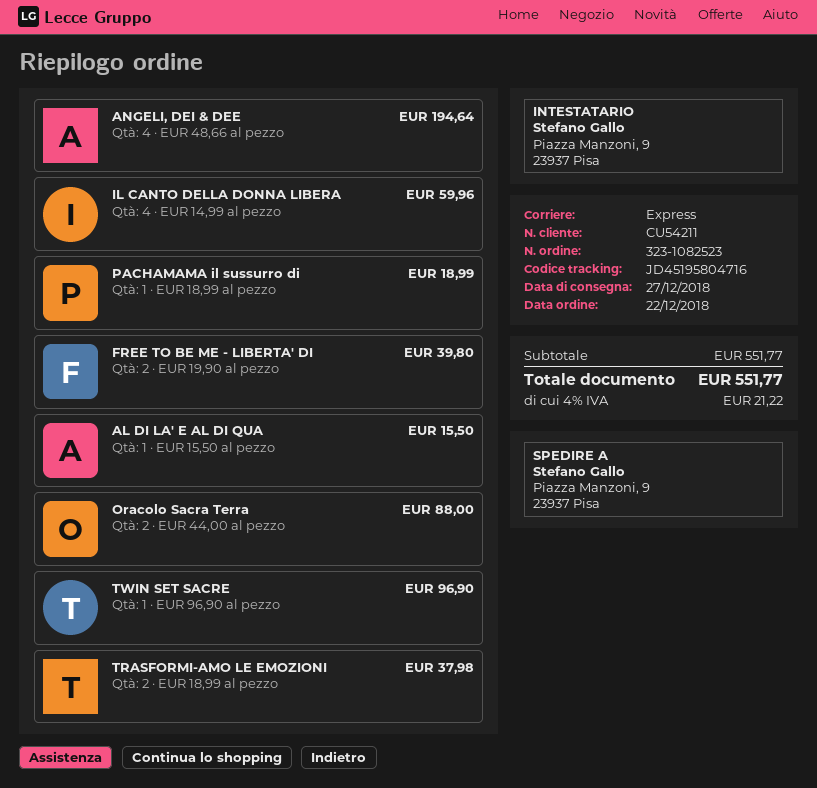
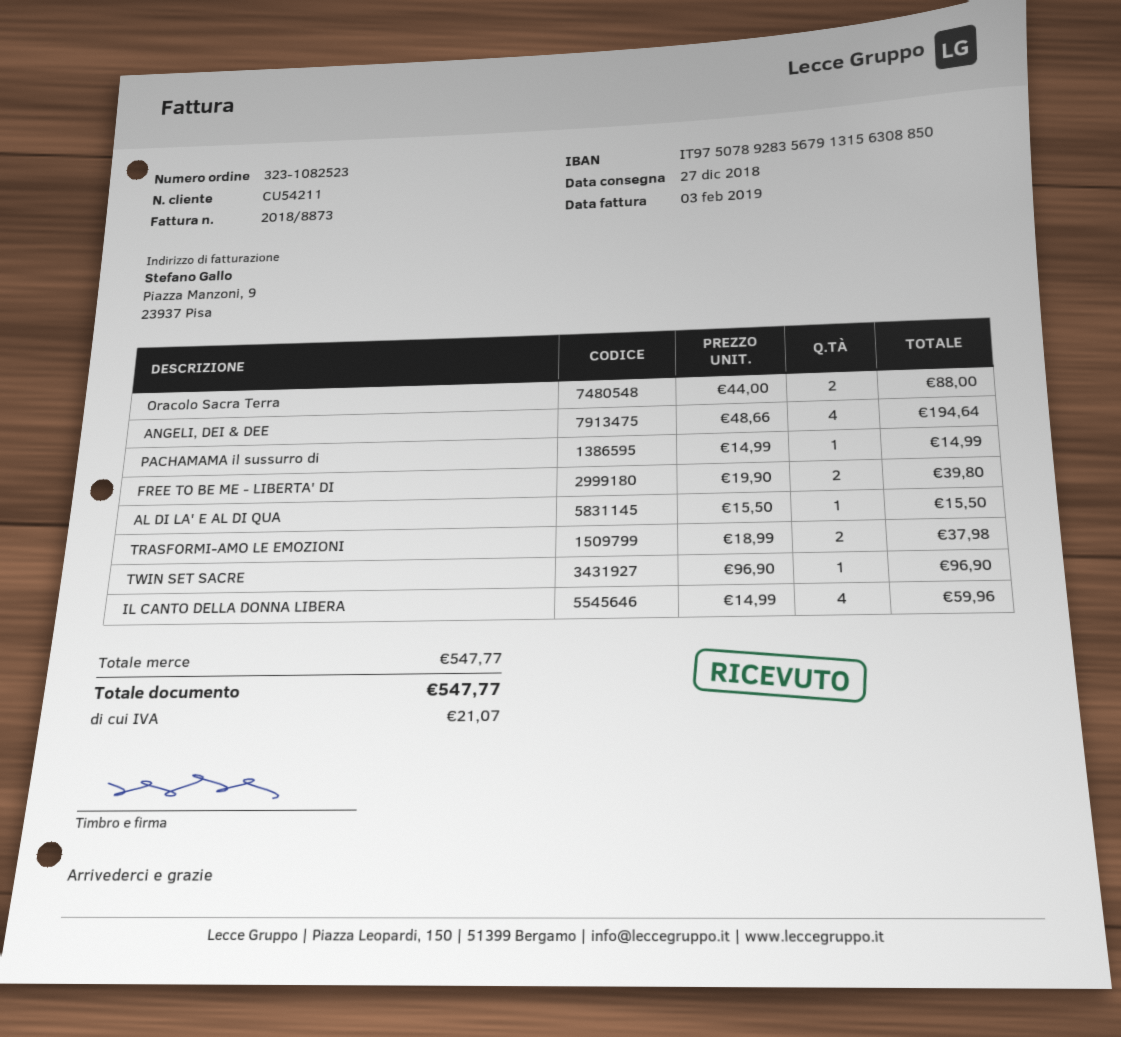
PACHAMAMA il sussurro di: 1 x 18.99 = 18.99 -> 1 x 14.99 = 14.99
subtotal: 551.77 -> 547.77
tax: 21.22 -> 21.07
total: 551.77 -> 547.77

